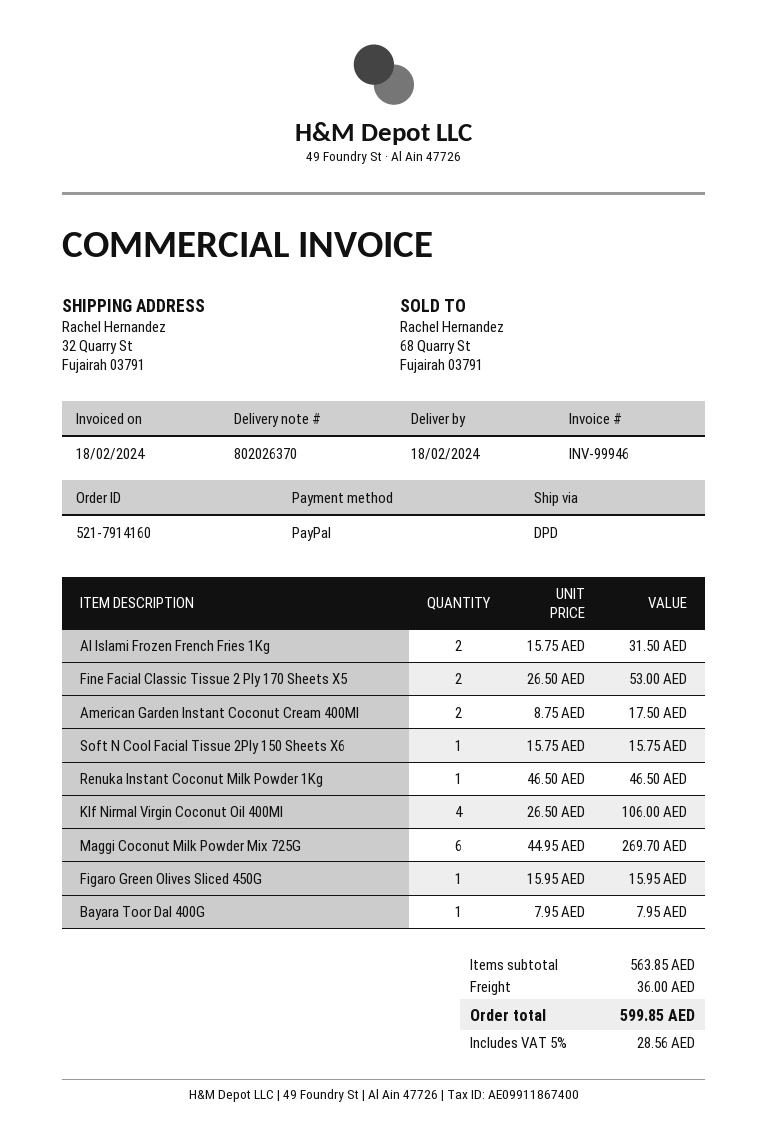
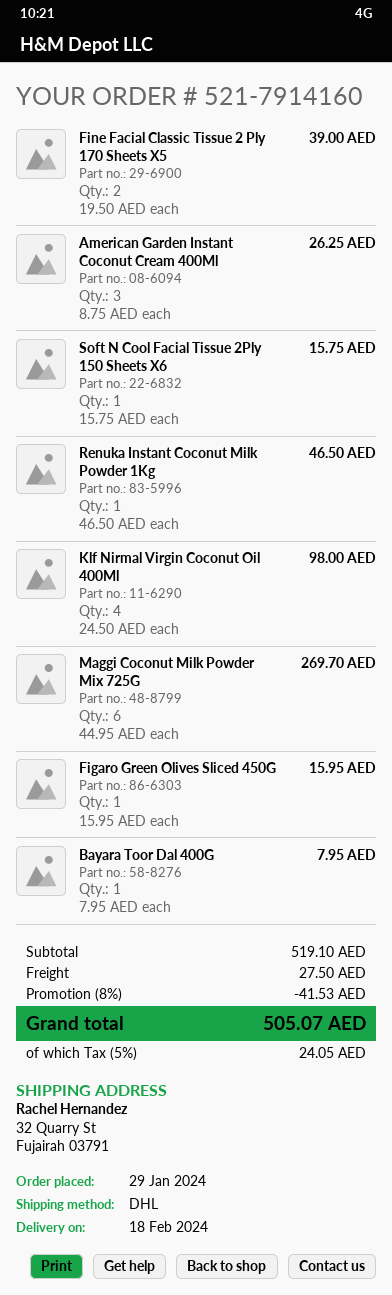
shipping method: DPD -> DHL
Al Islami Frozen French Fries 1Kg: 2 x 15.75 = 31.50 -> none
Fine Facial Classic Tissue 2 Ply 170 Sheets X5: 2 x 26.50 = 53.00 -> 2 x 19.50 = 39.00
American Garden Instant Coconut Cream 400Ml: 2 x 8.75 = 17.50 -> 3 x 8.75 = 26.25
Klf Nirmal Virgin Coconut Oil 400Ml: 4 x 26.50 = 106.00 -> 4 x 24.50 = 98.00
subtotal: 563.85 -> 519.10
discount: none -> 8% = 41.53
shipping: 36.00 -> 27.50
tax: 5% = 28.56 -> 5% = 24.05
total: 599.85 -> 505.07

